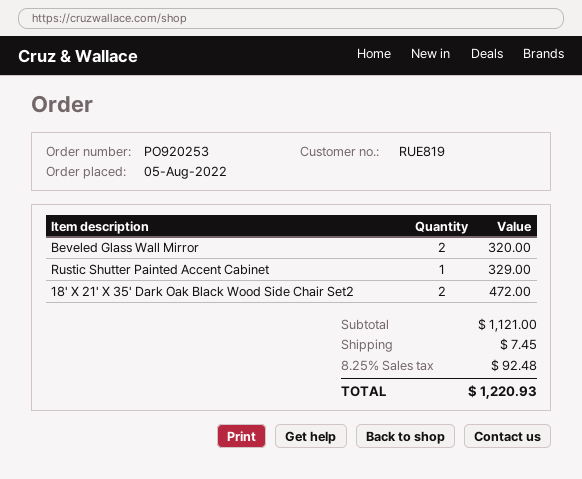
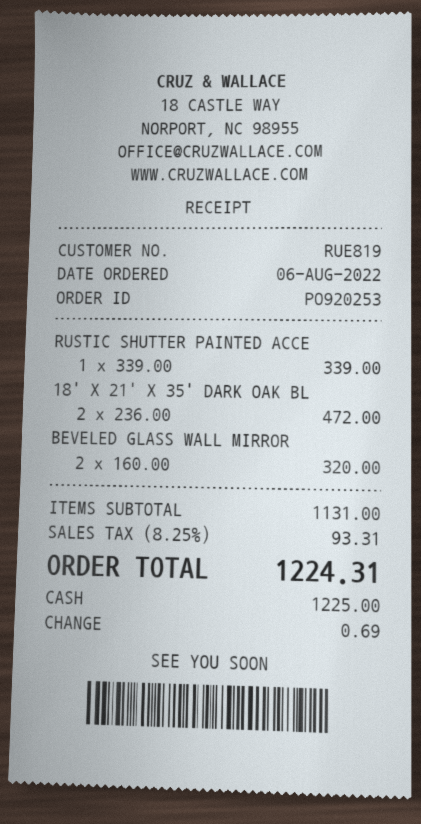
order date: 2022-08-05 -> 2022-08-06
Rustic Shutter Painted Accent Cabinet: 1 for 329.00 -> 1 for 339.00
subtotal: 1121.00 -> 1131.00
shipping: 7.45 -> none
tax: 8.25% = 92.48 -> 8.25% = 93.31
total: 1220.93 -> 1224.31

